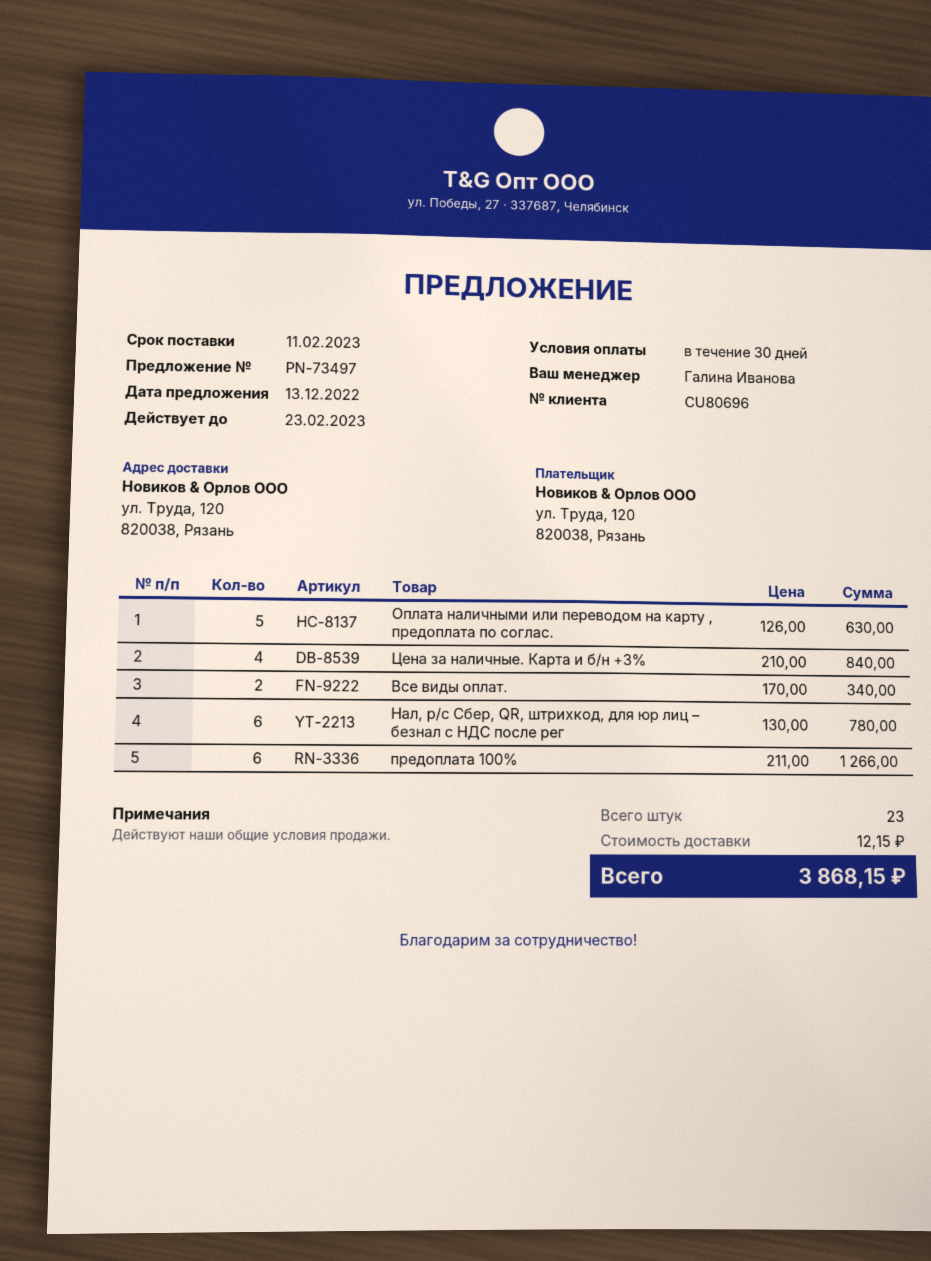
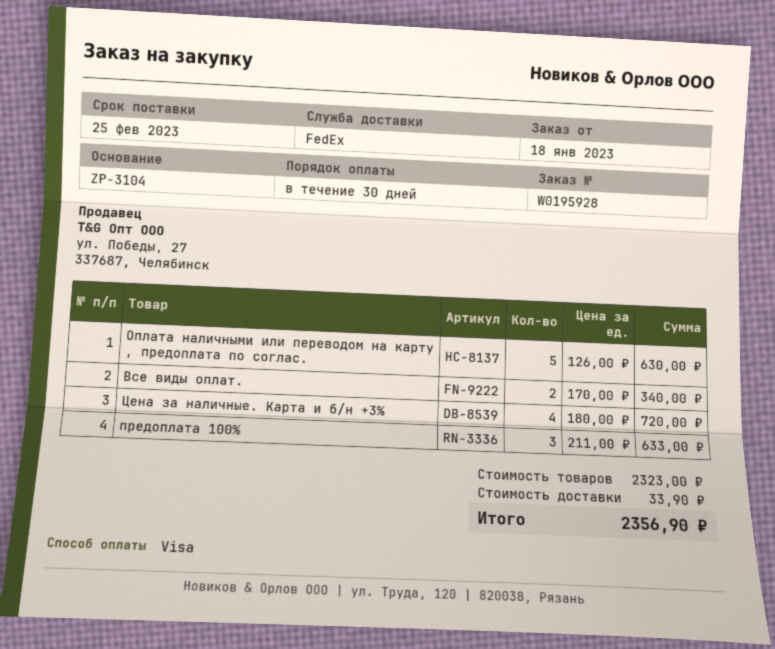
delivery date: 2023-02-11 -> 2023-02-25
Цена за наличные. Карта и б/н +3%: 4 x 210.00 = 840.00 -> 4 x 180.00 = 720.00
Нал, р/с Сбер, QR, штрихкод, для юр лиц – безнал с НДС после рег: 6 x 130.00 = 780.00 -> none
предоплата 100%: 6 x 211.00 = 1266.00 -> 3 x 211.00 = 633.00
shipping: 12.15 -> 33.90
total: 3868.15 -> 2356.90

